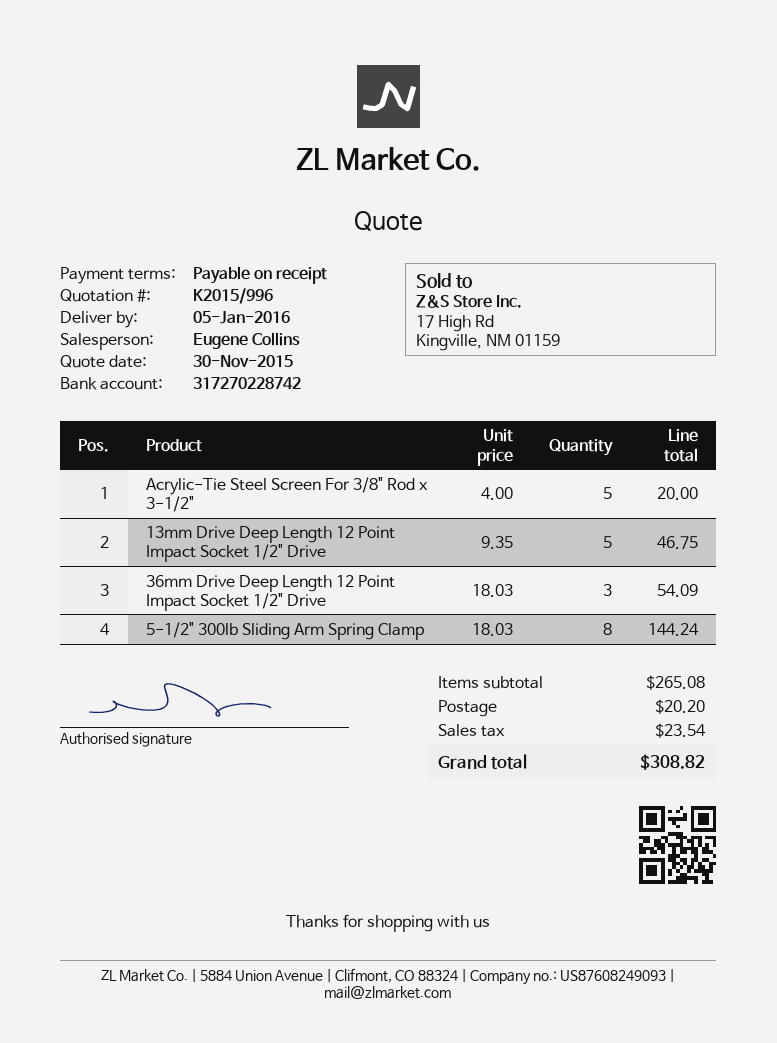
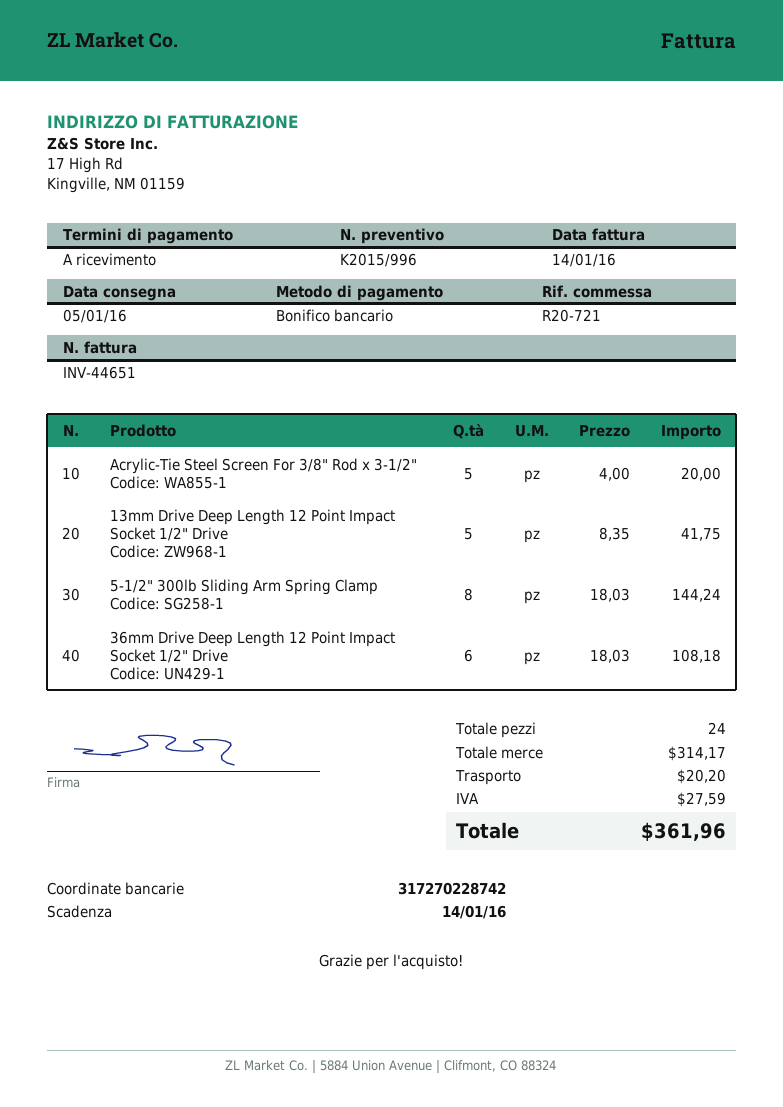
13mm Drive Deep Length 12 Point Impact Socket 1/2" Drive: 5 x 9.35 = 46.75 -> 5 x 8.35 = 41.75
36mm Drive Deep Length 12 Point Impact Socket 1/2" Drive: 3 x 18.03 = 54.09 -> 6 x 18.03 = 108.18
subtotal: 265.08 -> 314.17
tax: 23.54 -> 27.59
total: 308.82 -> 361.96

